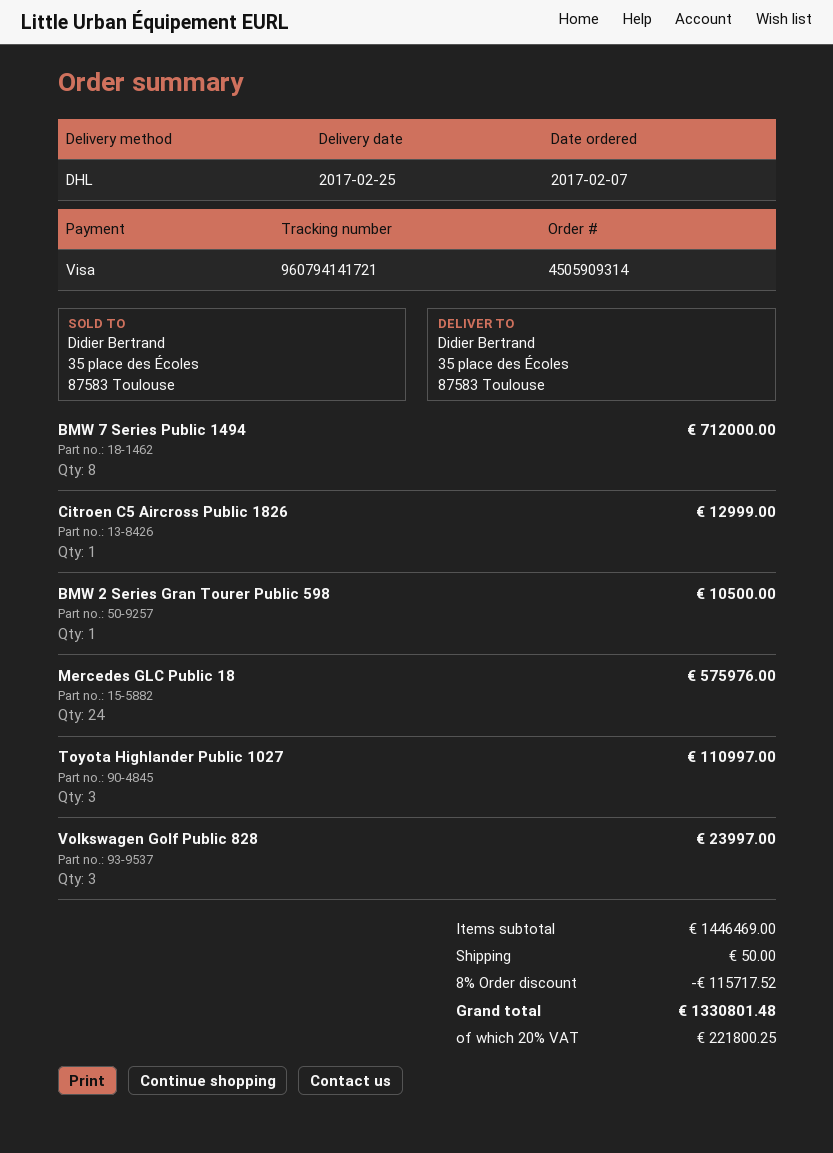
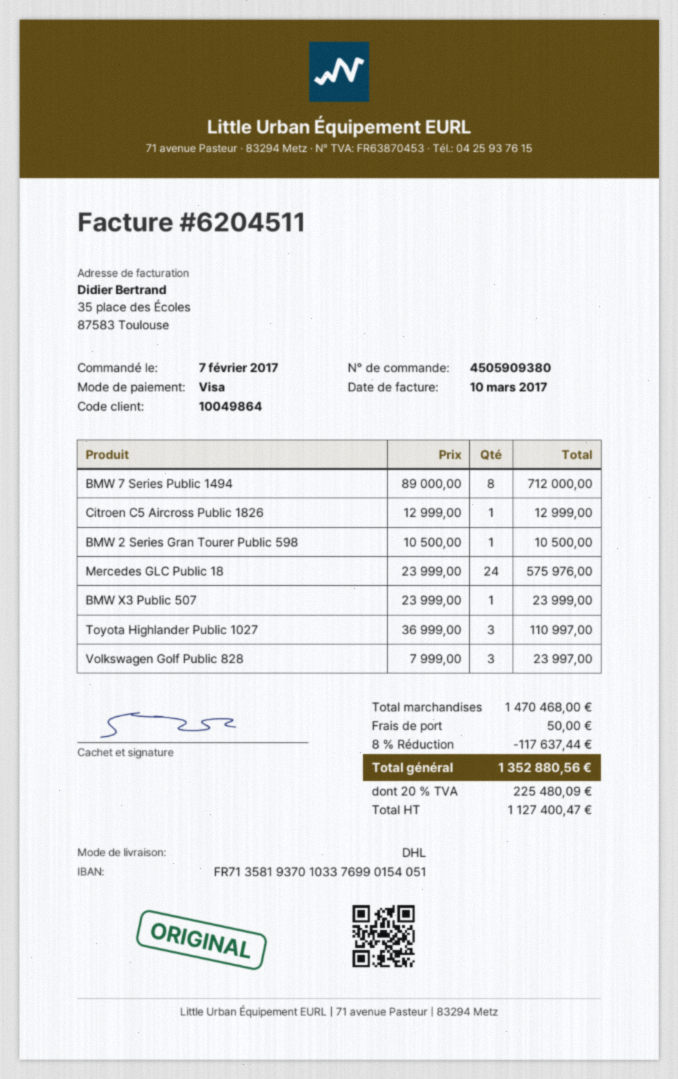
order number: 4505909314 -> 4505909380
BMW X3 Public 507: none -> 1 for 23999.00
subtotal: 1446469.00 -> 1470468.00
discount: 8% = 115717.52 -> 8% = 117637.44
tax: 20% = 221800.25 -> 20% = 225480.09
total: 1330801.48 -> 1352880.56

